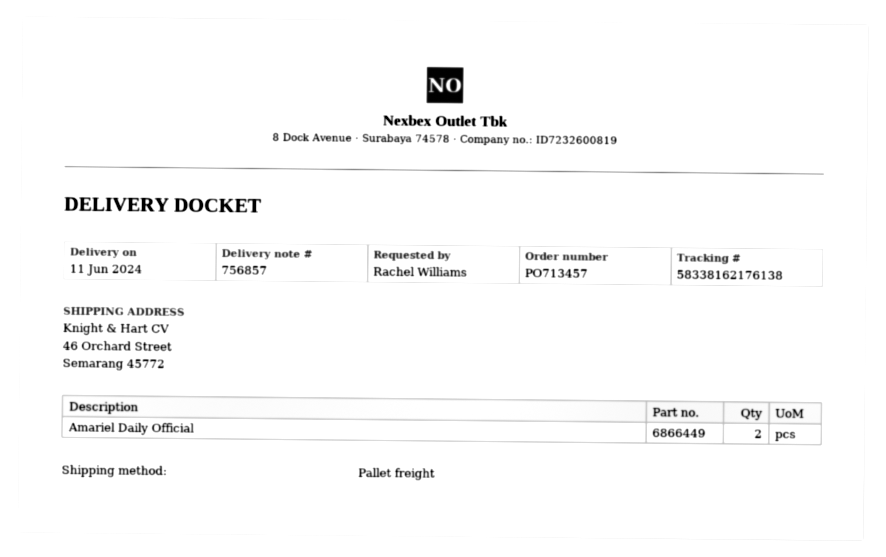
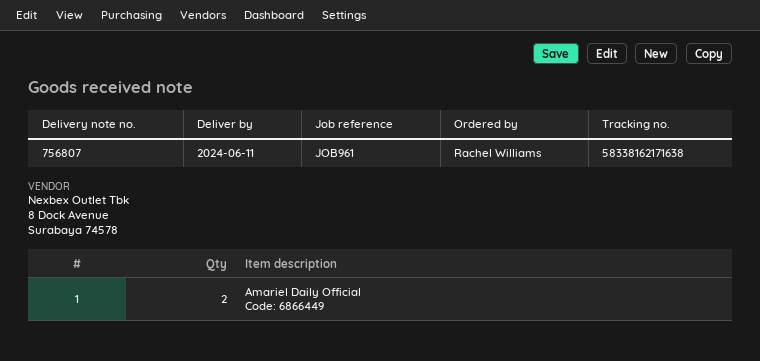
delivery note number: 756857 -> 756807
tracking number: 58338162176138 -> 58338162171638

